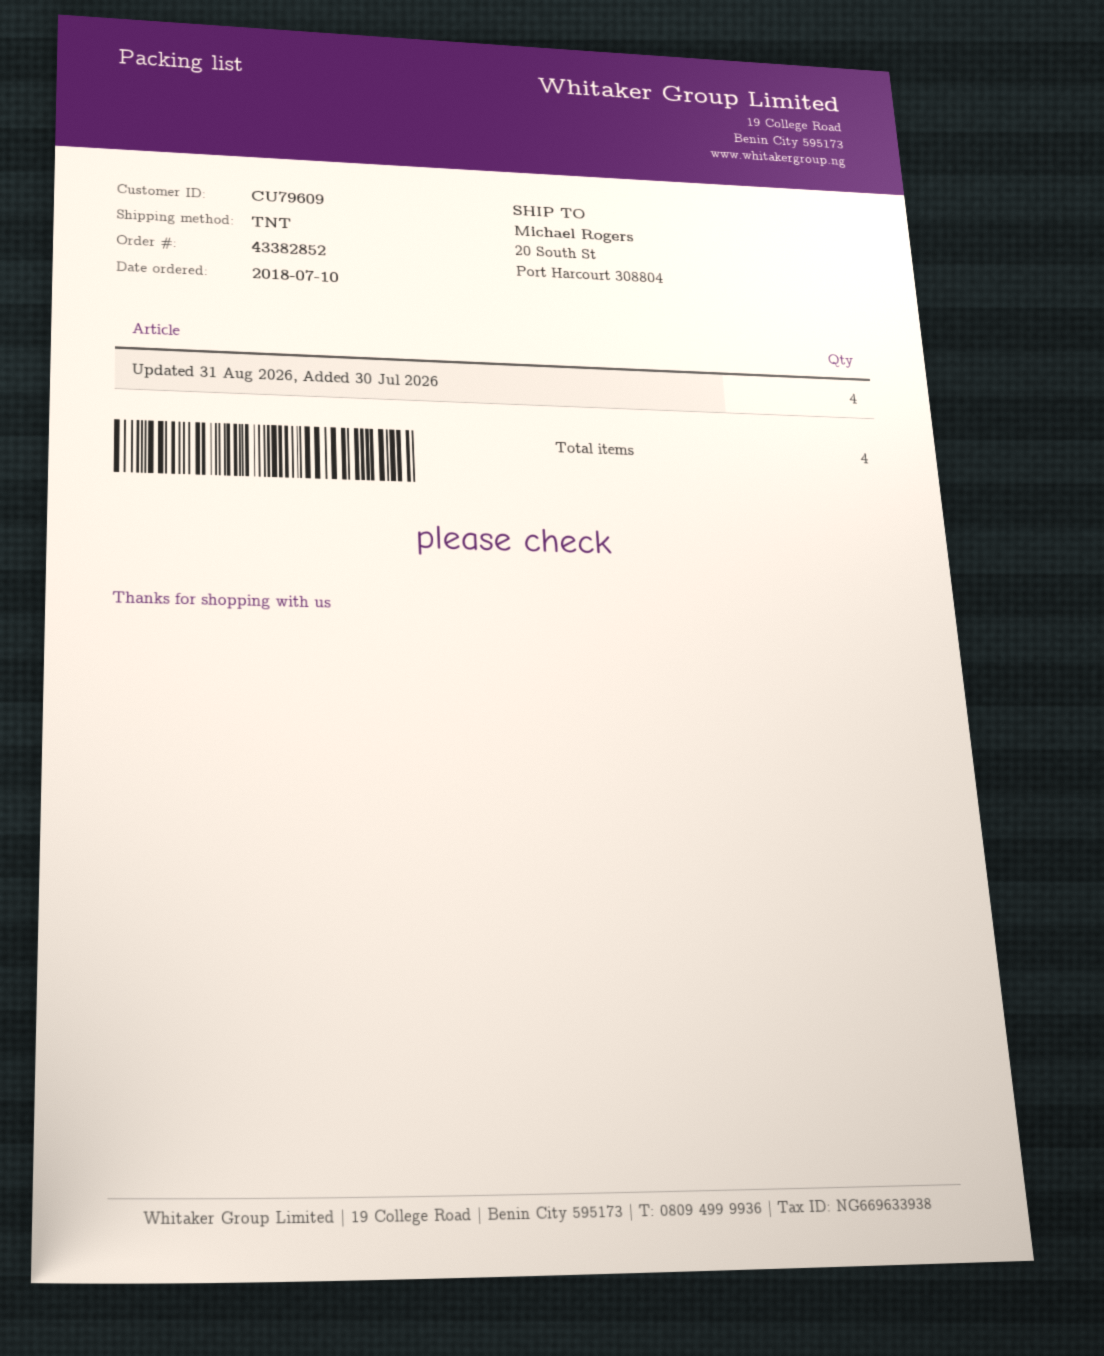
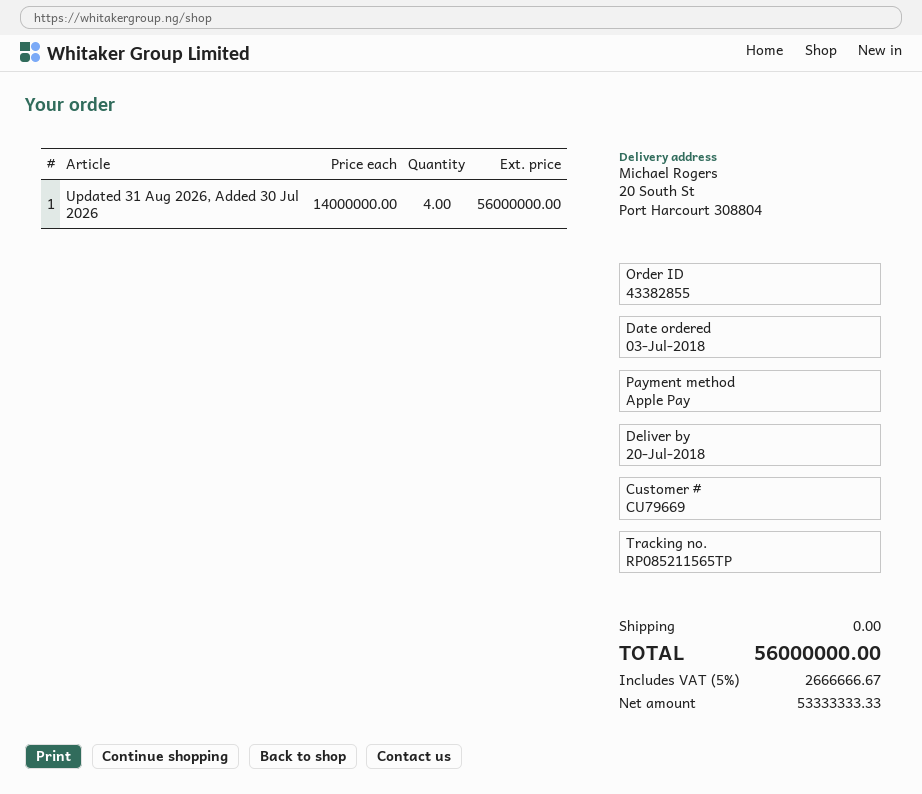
order number: 43382852 -> 43382855
order date: 2018-07-10 -> 2018-07-03
customer number: CU79609 -> CU79669

